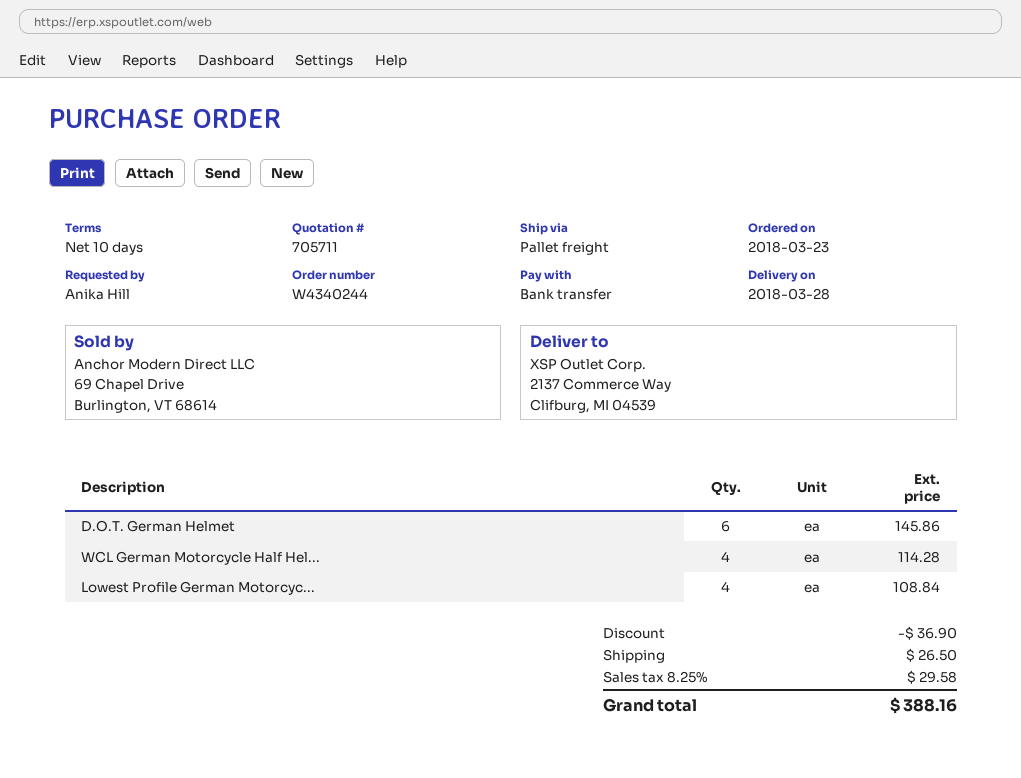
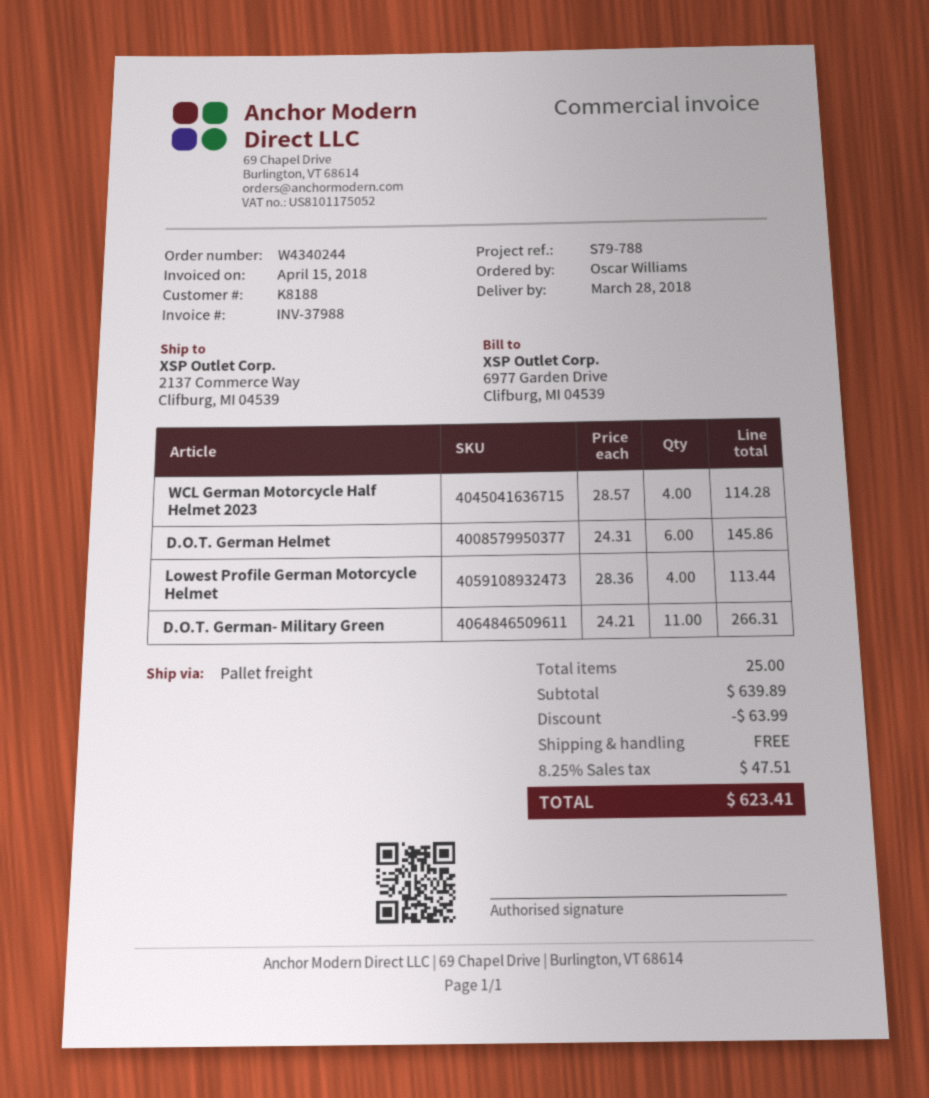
ordered by: Anika Hill -> Oscar Williams
Lowest Profile German Motorcyc...: 4 for 108.84 -> 4 for 113.44
D.O.T. German- Military Green: none -> 11 for 266.31
discount: 36.90 -> 63.99
shipping: 26.50 -> 0.00
tax: 8.25% = 29.58 -> 8.25% = 47.51
total: 388.16 -> 623.41

